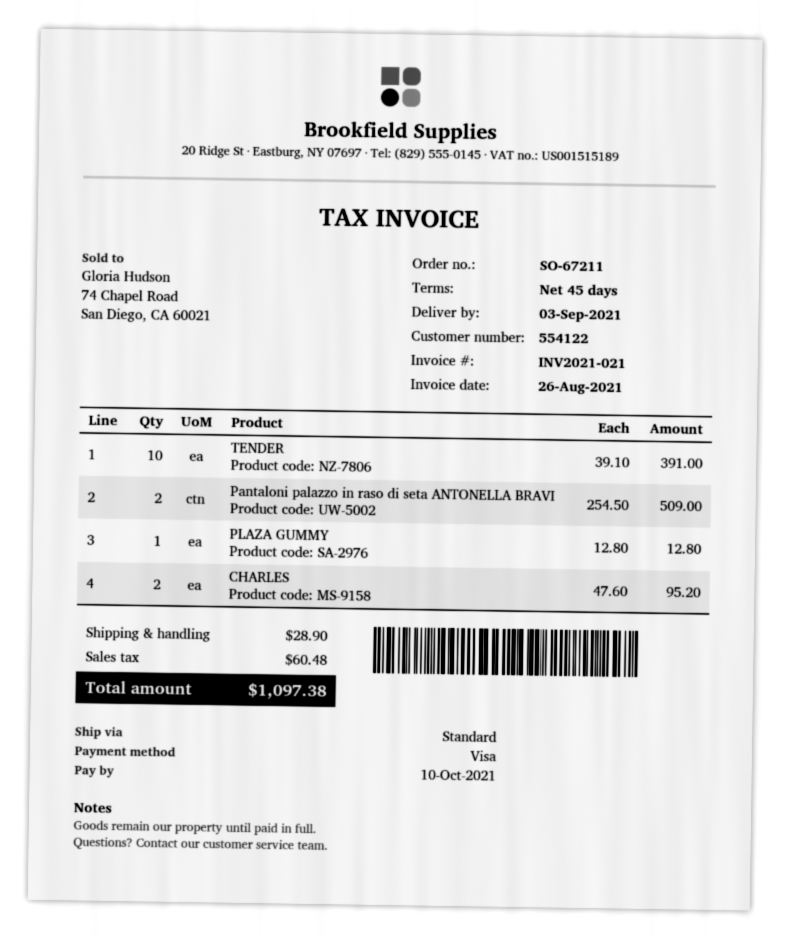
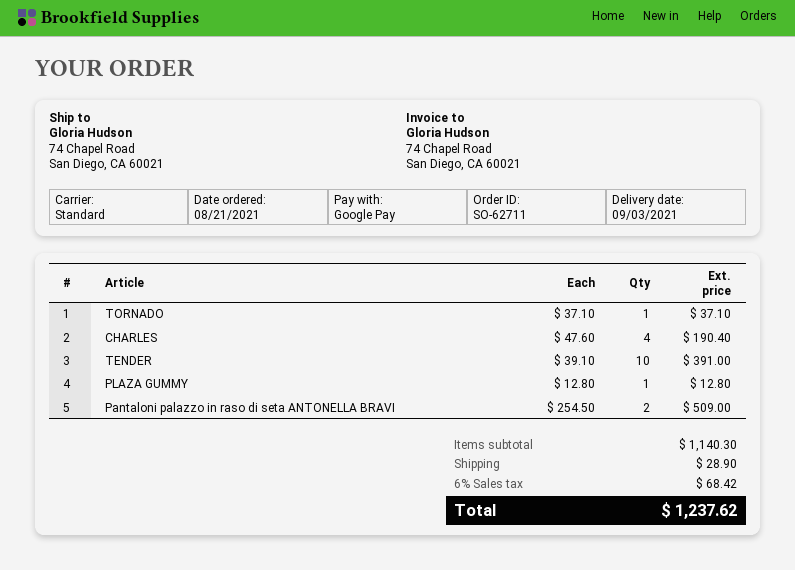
order number: SO-67211 -> SO-62711
payment method: Visa -> Google Pay
CHARLES: 2 x 47.60 = 95.20 -> 4 x 47.60 = 190.40
TORNADO: none -> 1 x 37.10 = 37.10
tax: 60.48 -> 68.42
total: 1097.38 -> 1237.62

